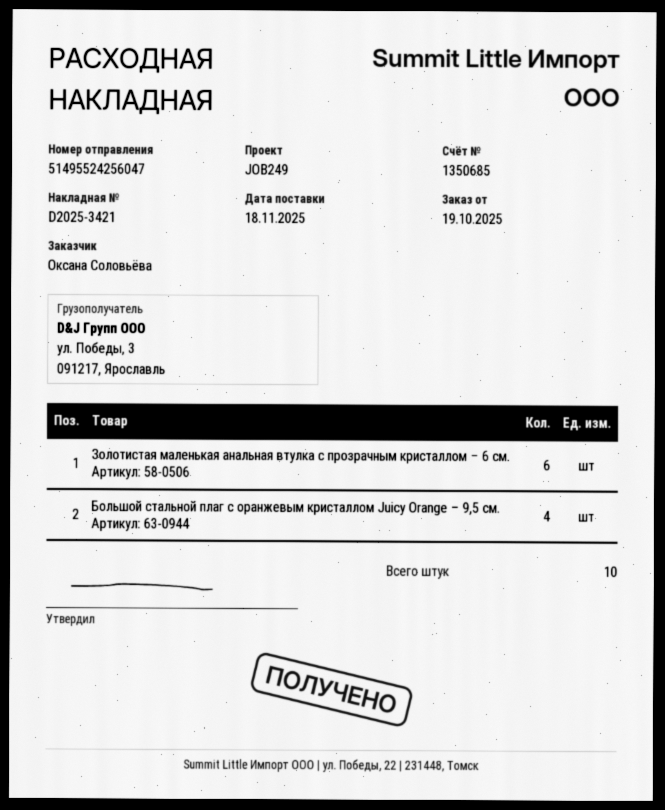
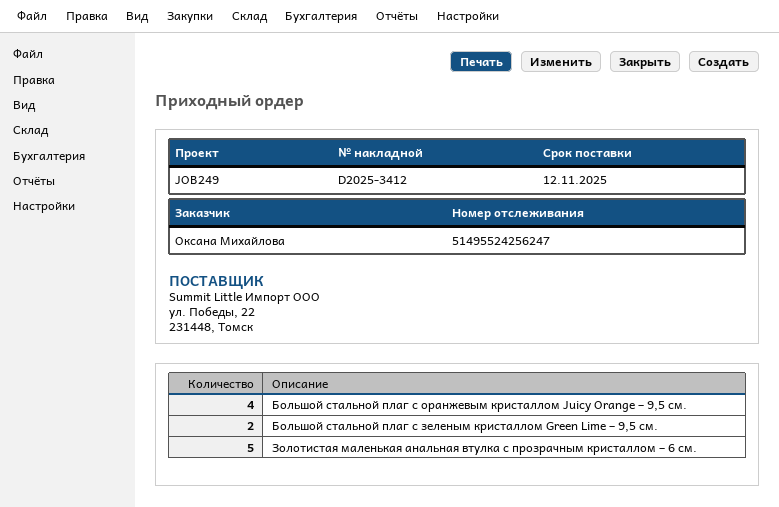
delivery note number: D2025-3421 -> D2025-3412
delivery date: 2025-11-18 -> 2025-11-12
ordered by: Оксана Соловьёва -> Оксана Михайлова
tracking number: 51495524256047 -> 51495524256247
Золотистая маленькая анальная втулка с прозрачным кристаллом – 6 см.: 6 -> 5
Большой стальной плаг с зеленым кристаллом Green Lime – 9,5 см.: none -> 2

